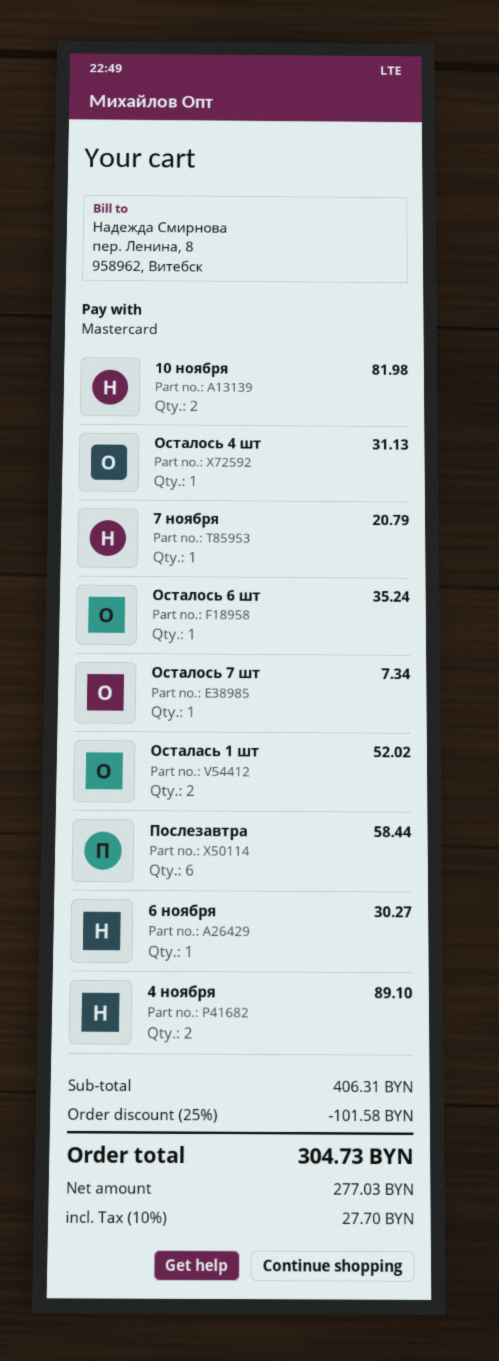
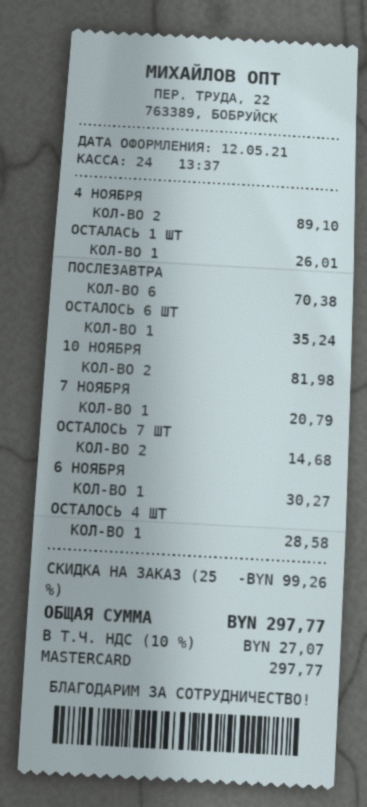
Осталось 4 шт: 1 for 31.13 -> 1 for 28.58
Осталось 7 шт: 1 for 7.34 -> 2 for 14.68
Осталась 1 шт: 2 for 52.02 -> 1 for 26.01
Послезавтра: 6 for 58.44 -> 6 for 70.38
discount: 25% = 101.58 -> 25% = 99.26
tax: 10% = 27.70 -> 10% = 27.07
total: 304.73 -> 297.77

